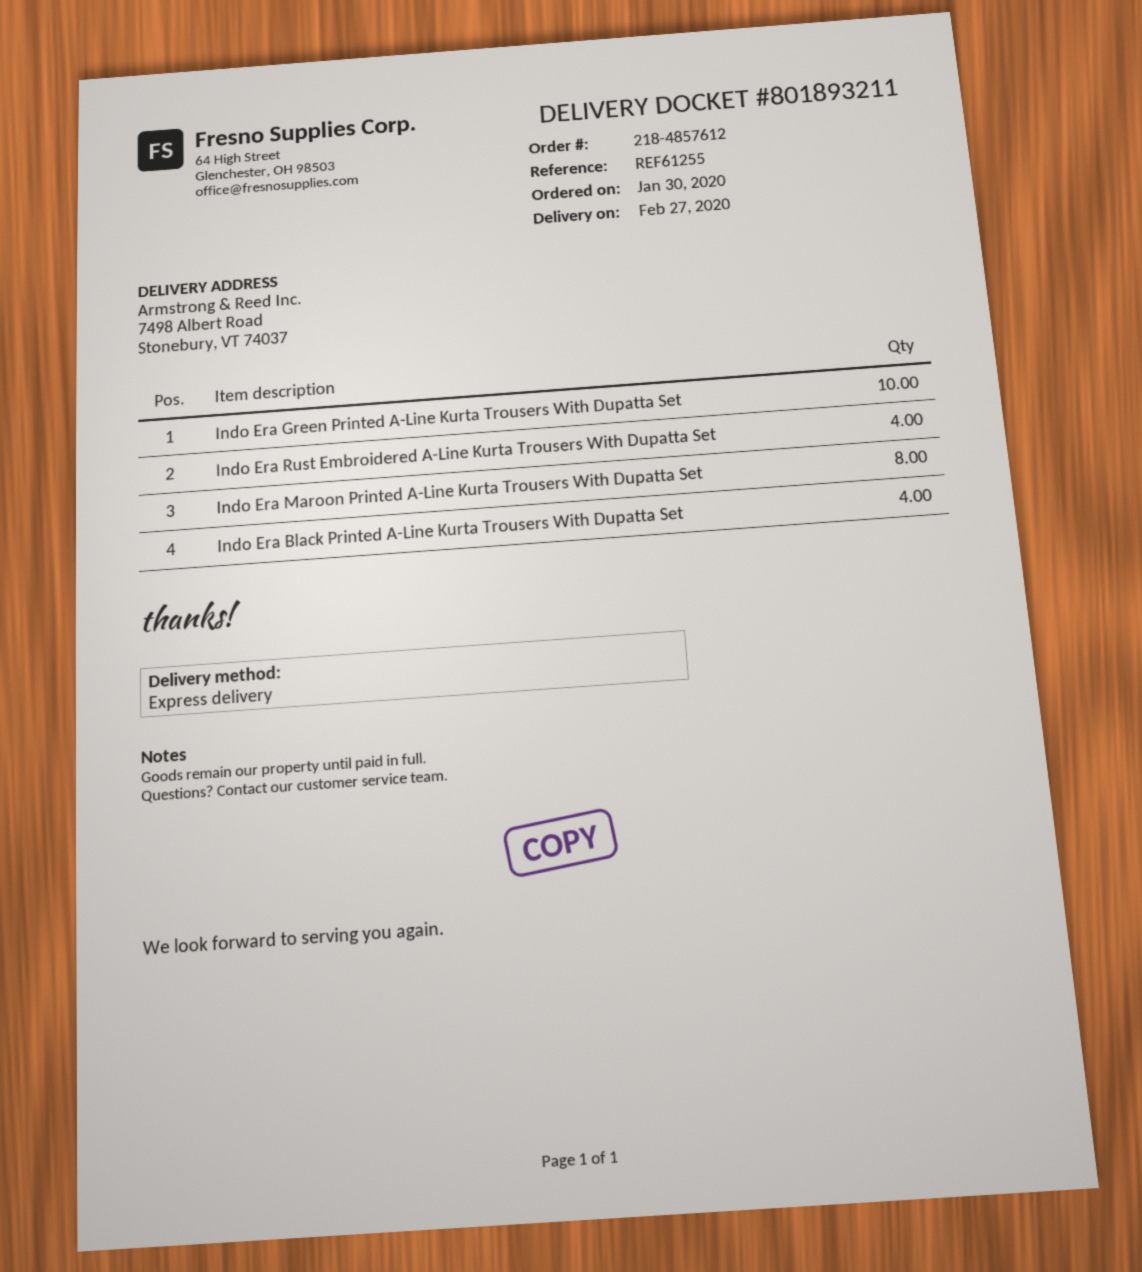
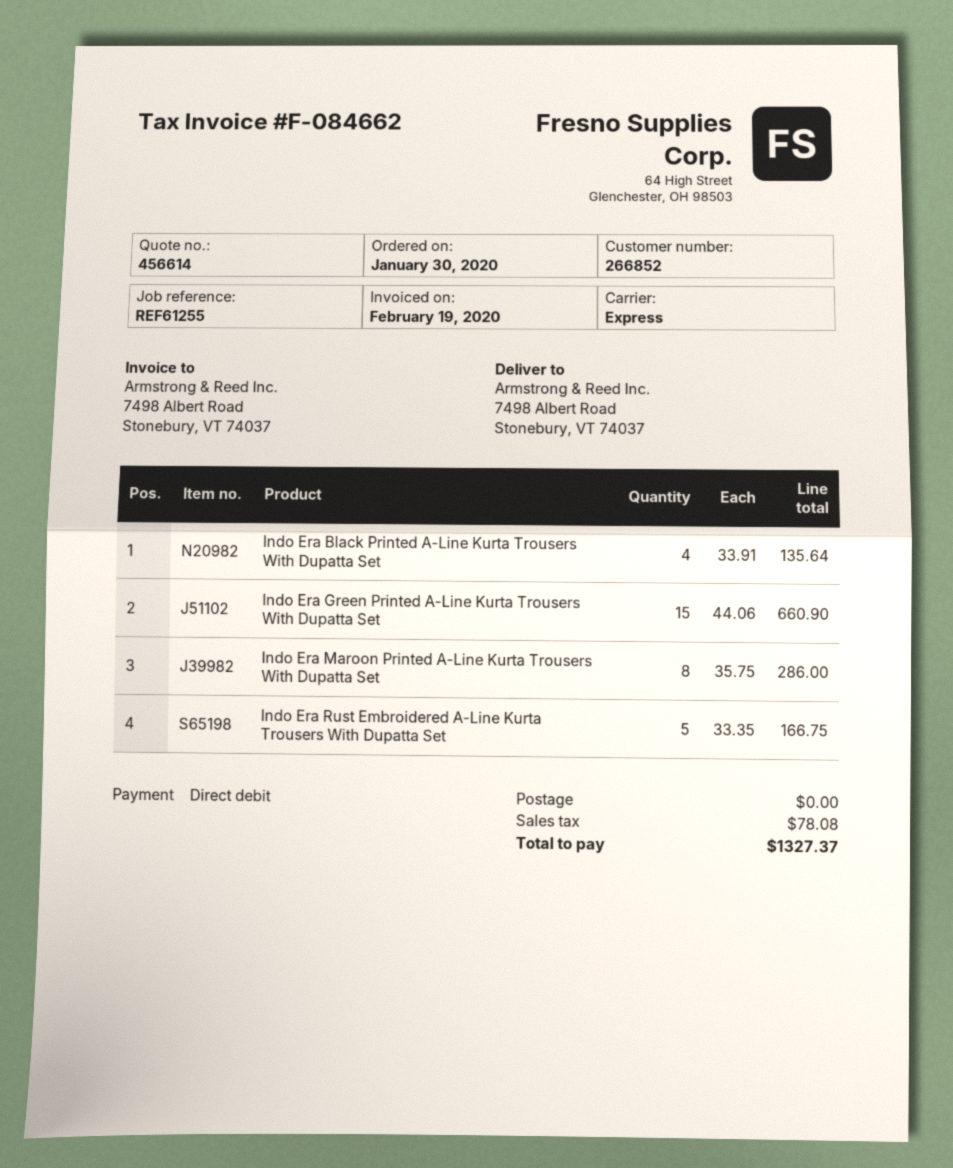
Indo Era Green Printed A-Line Kurta Trousers With Dupatta Set: 10 -> 15
Indo Era Rust Embroidered A-Line Kurta Trousers With Dupatta Set: 4 -> 5

